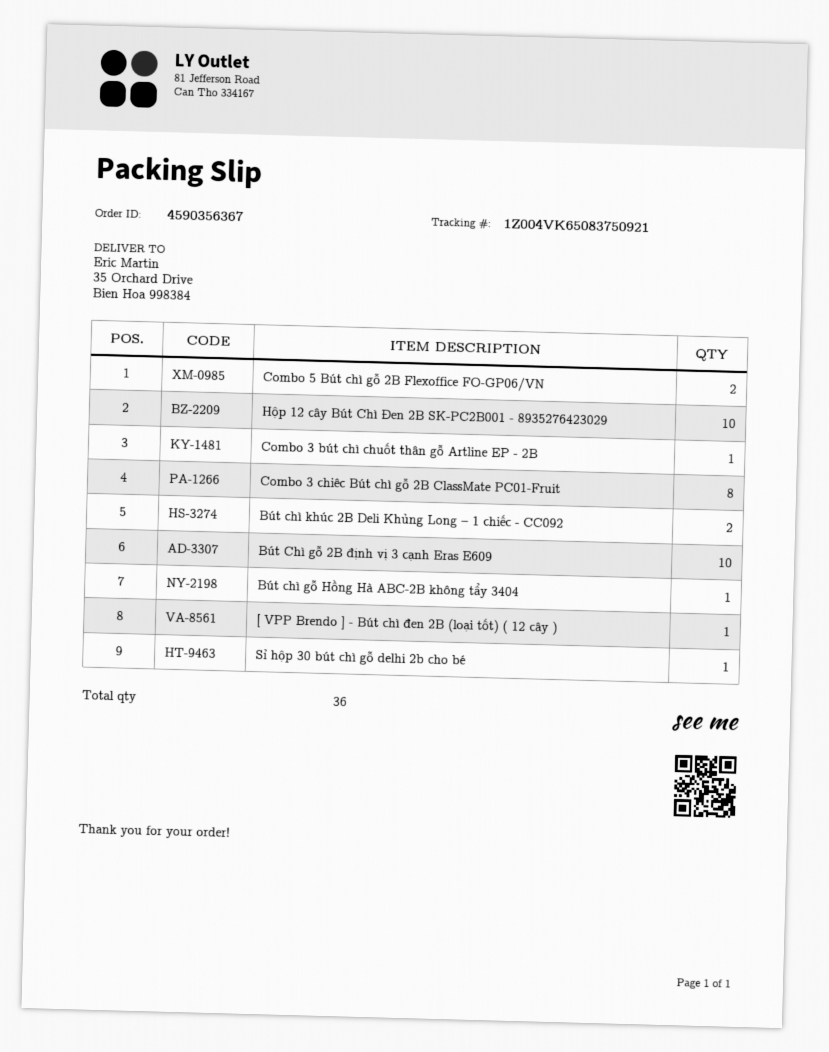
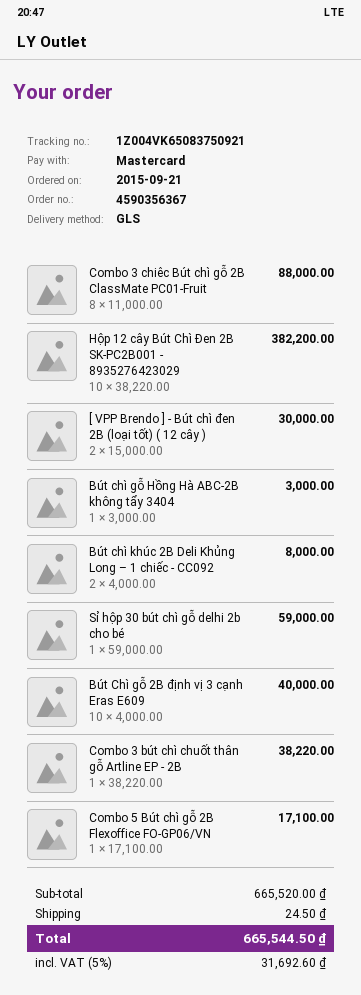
Combo 5 Bút chì gỗ 2B Flexoffice FO-GP06/VN: 2 -> 1
[ VPP Brendo ] - Bút chì đen 2B (loại tốt) ( 12 cây ): 1 -> 2

